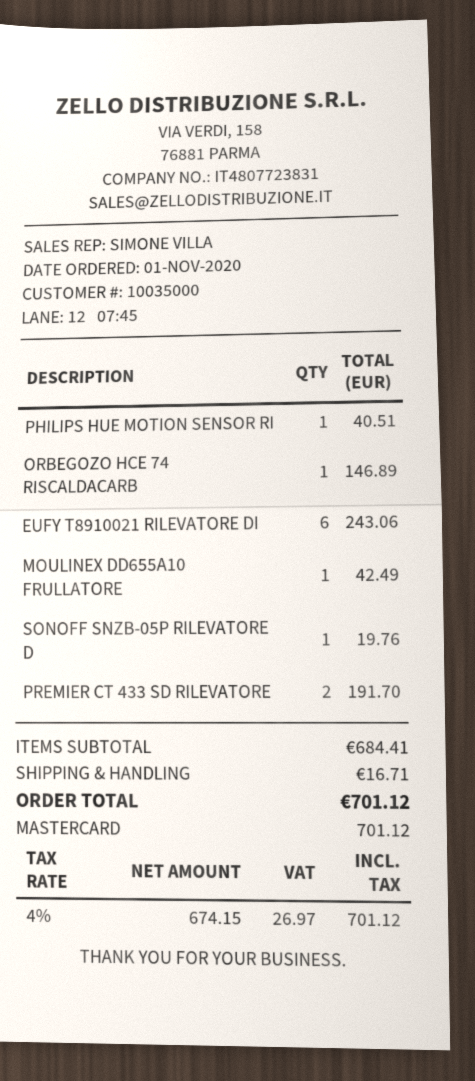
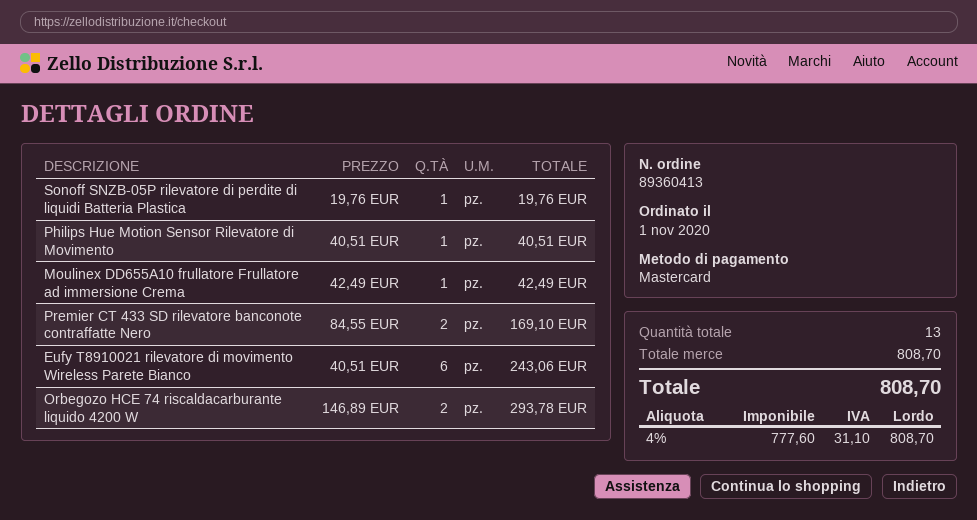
ORBEGOZO HCE 74 RISCALDACARB: 1 for 146.89 -> 2 for 293.78
PREMIER CT 433 SD RILEVATORE: 2 for 191.70 -> 2 for 169.10
subtotal: 684.41 -> 808.70
shipping: 16.71 -> none
net: 674.15 -> 777.60
tax: 4% = 26.97 -> 4% = 31.10
total: 701.12 -> 808.70

